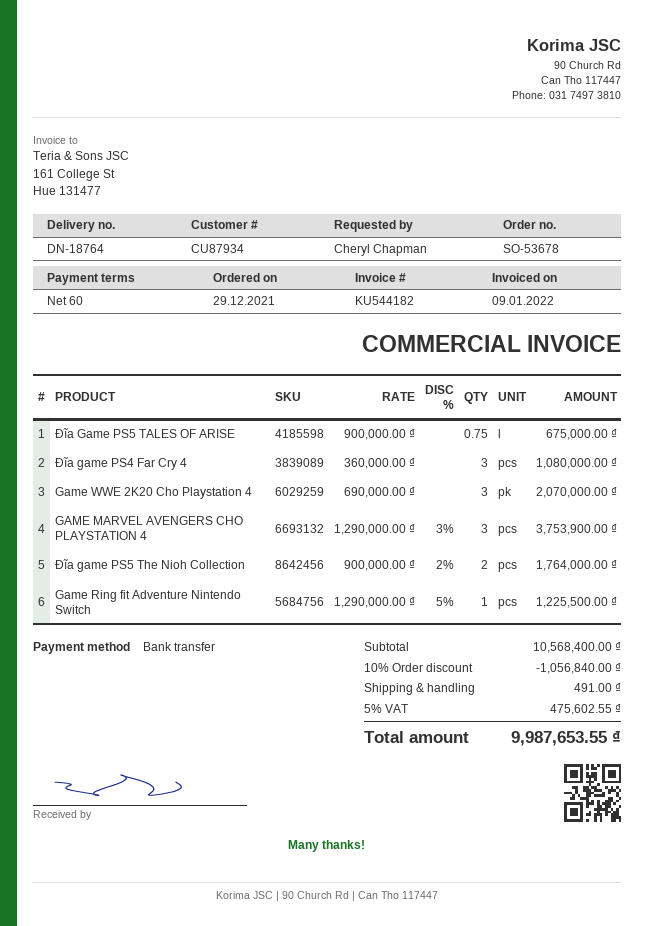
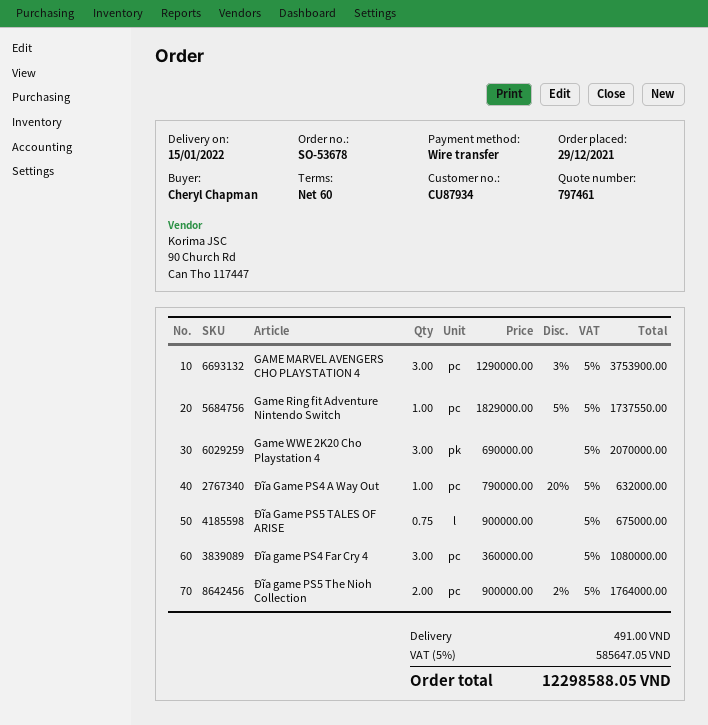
Game Ring fit Adventure Nintendo Switch: 1 x 1290000.00 - 5% = 1225500.00 -> 1 x 1829000.00 - 5% = 1737550.00
Đĩa Game PS4 A Way Out: none -> 1 x 790000.00 - 20% = 632000.00
discount: 10% = 1056840.00 -> none
tax: 5% = 475602.55 -> 5% = 585647.05
total: 9987653.55 -> 12298588.05

